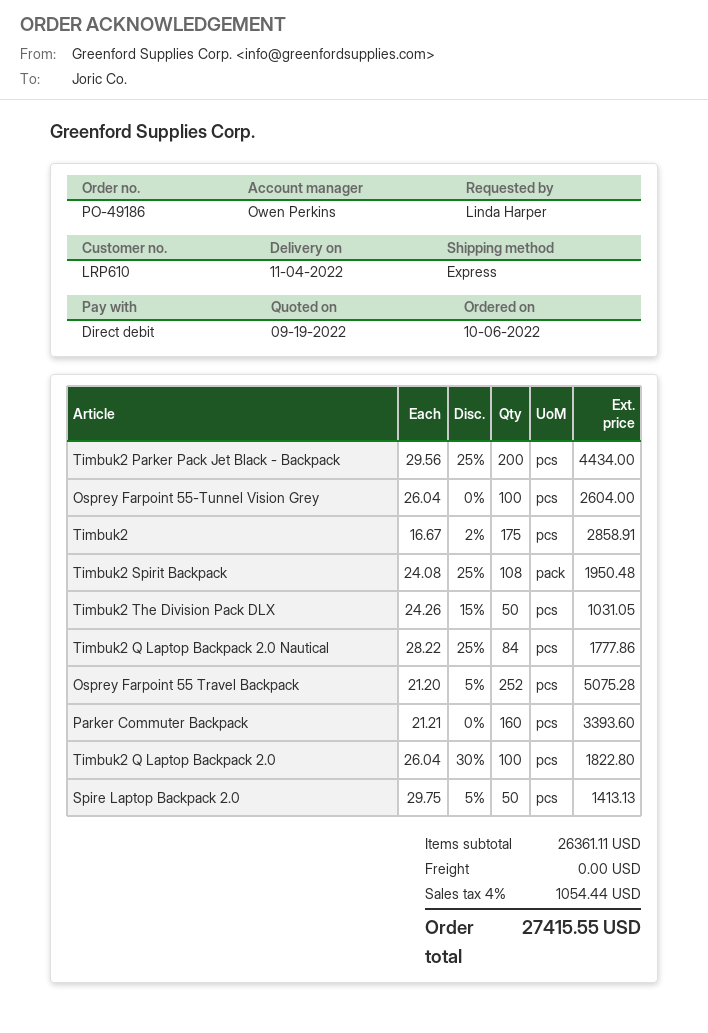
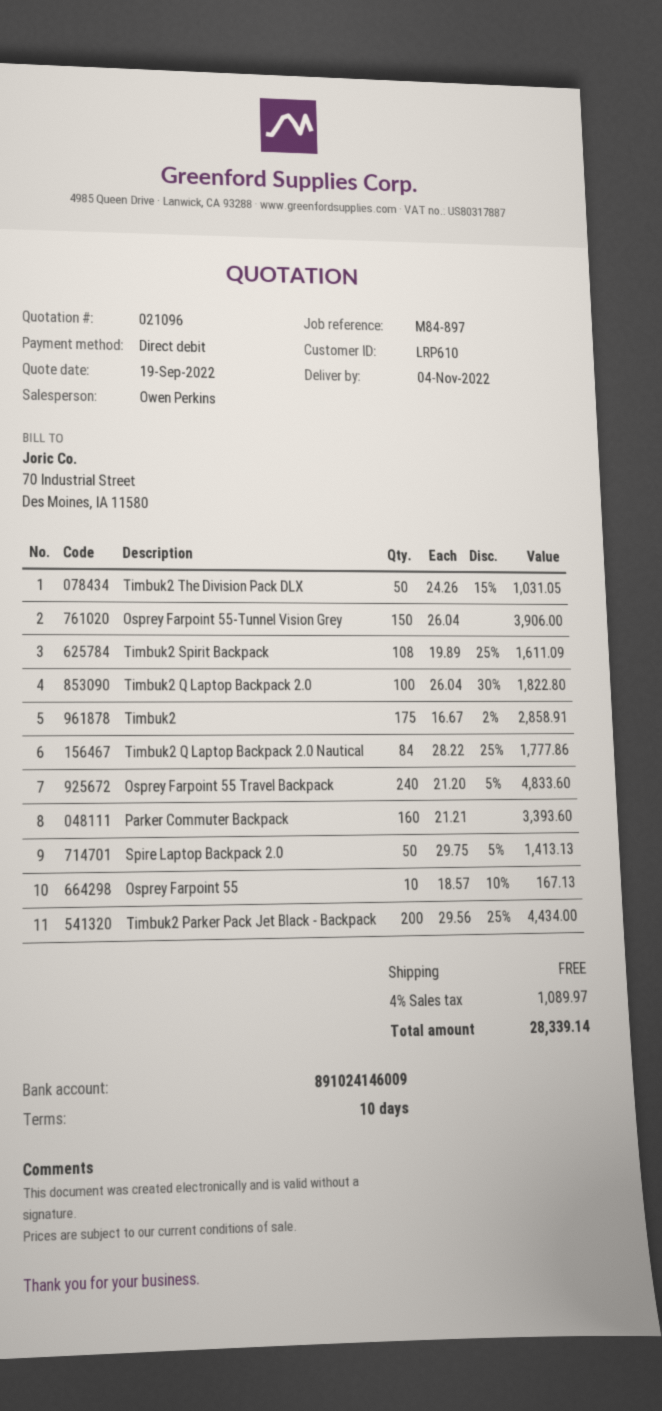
Osprey Farpoint 55-Tunnel Vision Grey: 100 x 26.04 = 2604.00 -> 150 x 26.04 = 3906.00
Timbuk2 Spirit Backpack: 108 x 24.08 - 25% = 1950.48 -> 108 x 19.89 - 25% = 1611.09
Osprey Farpoint 55 Travel Backpack: 252 x 21.20 - 5% = 5075.28 -> 240 x 21.20 - 5% = 4833.60
Osprey Farpoint 55: none -> 10 x 18.57 - 10% = 167.13
tax: 4% = 1054.44 -> 4% = 1089.97
total: 27415.55 -> 28339.14

